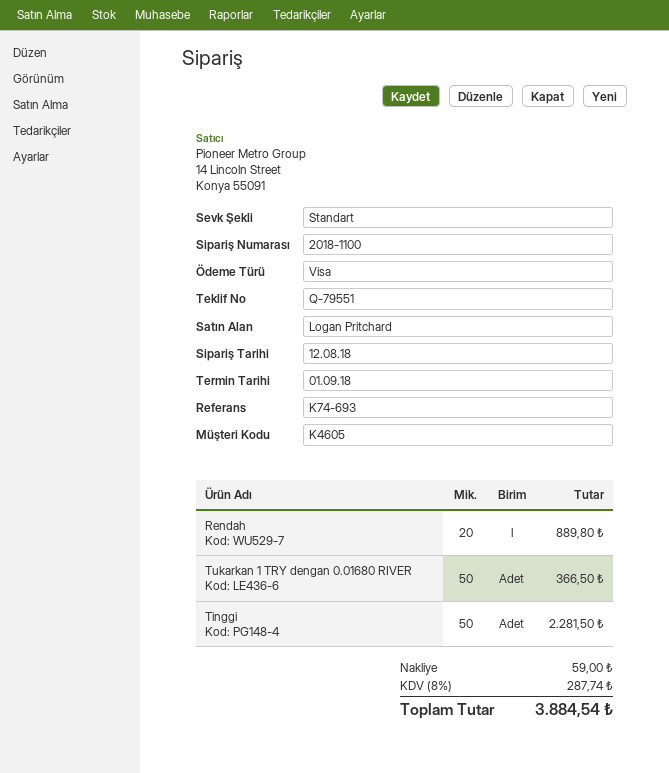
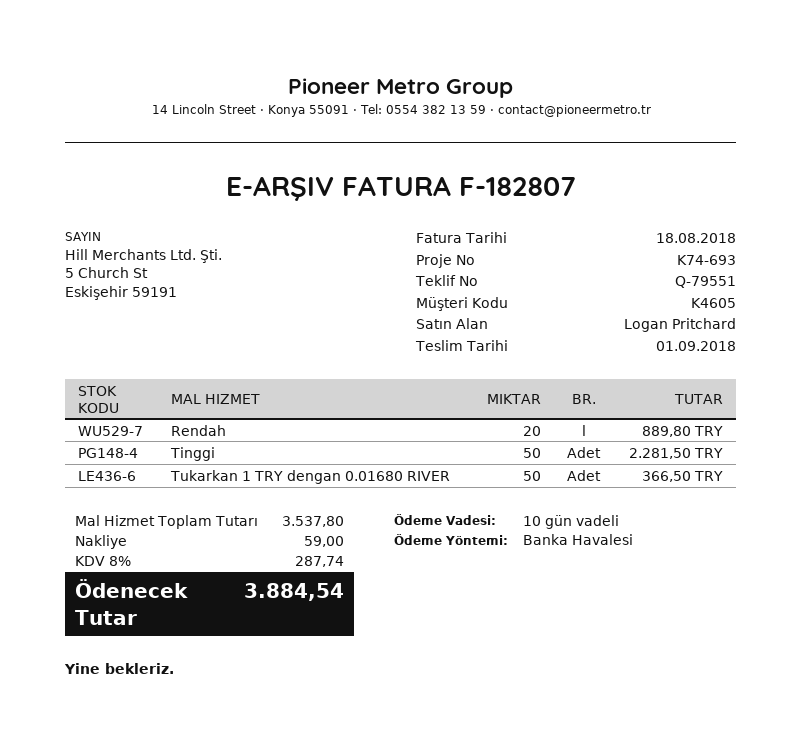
payment method: Visa -> bank transfer

